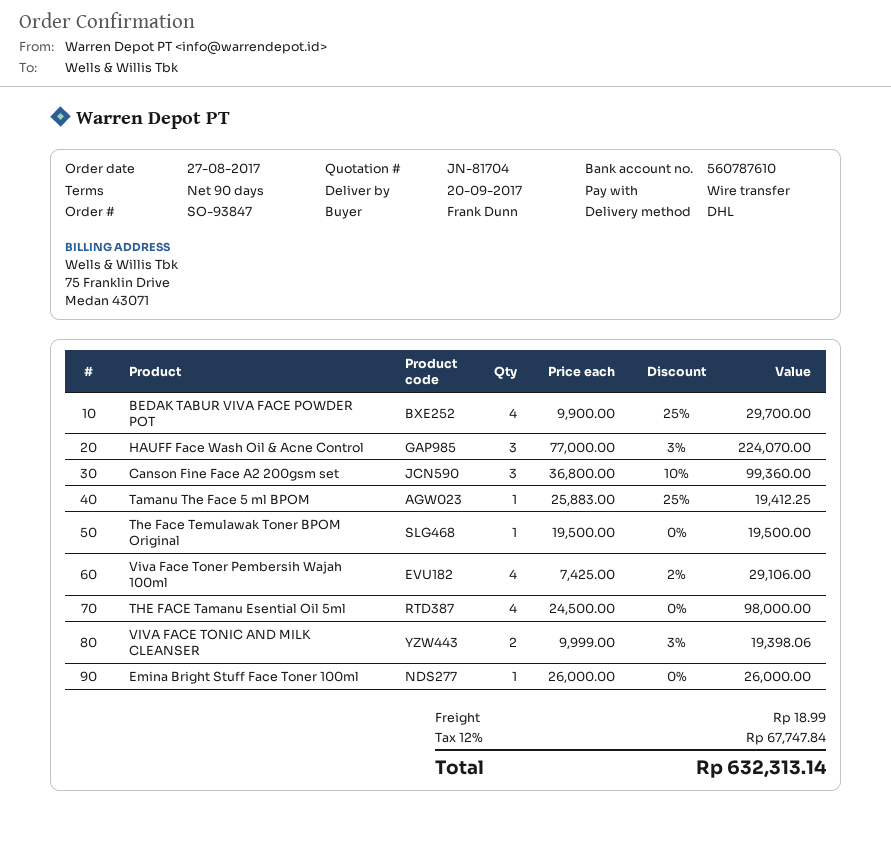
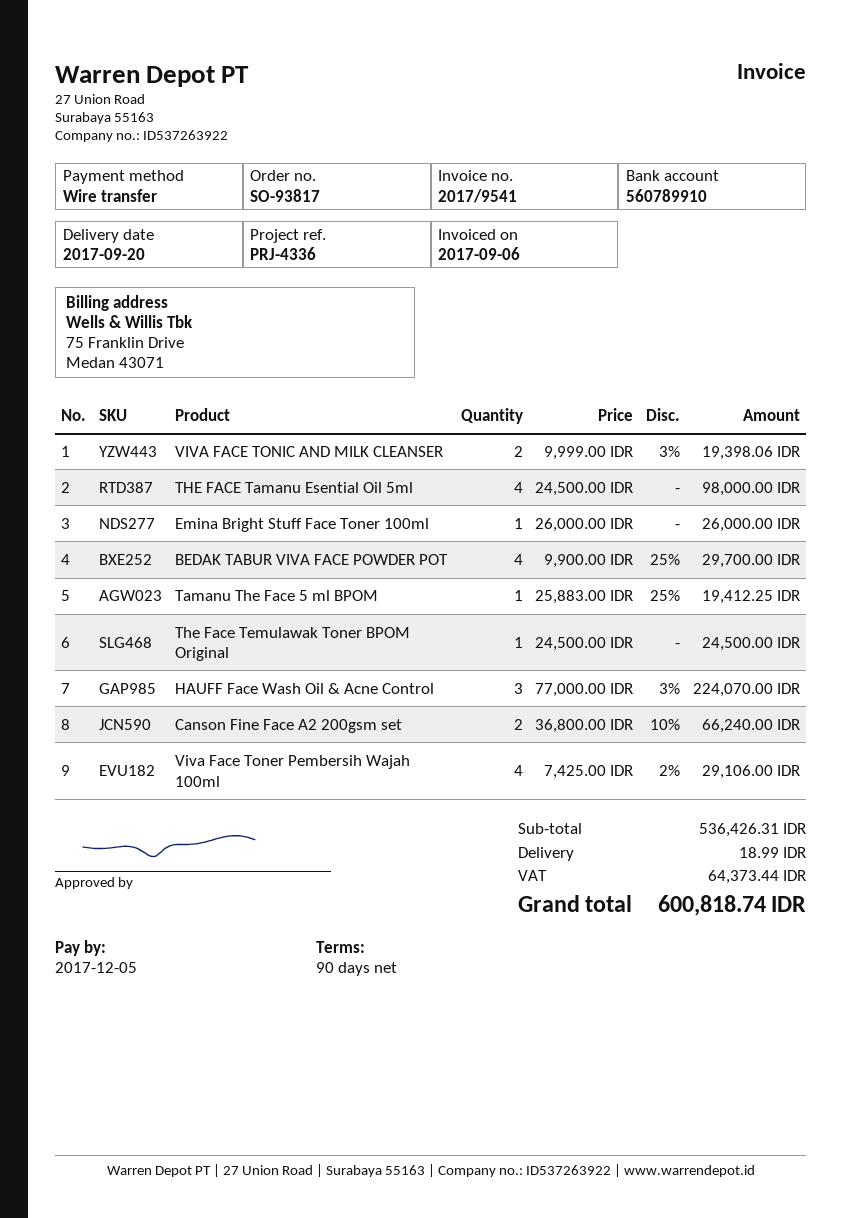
order number: SO-93847 -> SO-93817
bank account: 560787610 -> 560789910
Canson Fine Face A2 200gsm set: 3 x 36800.00 - 10% = 99360.00 -> 2 x 36800.00 - 10% = 66240.00
The Face Temulawak Toner BPOM Original: 1 x 19500.00 = 19500.00 -> 1 x 24500.00 = 24500.00
tax: 67747.84 -> 64373.44
total: 632313.14 -> 600818.74

